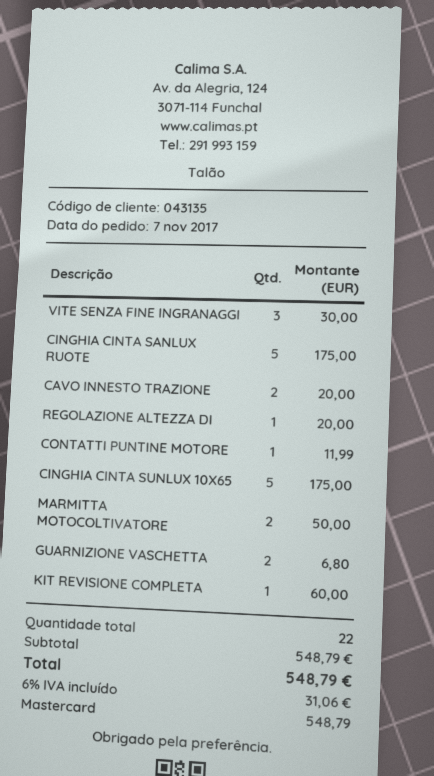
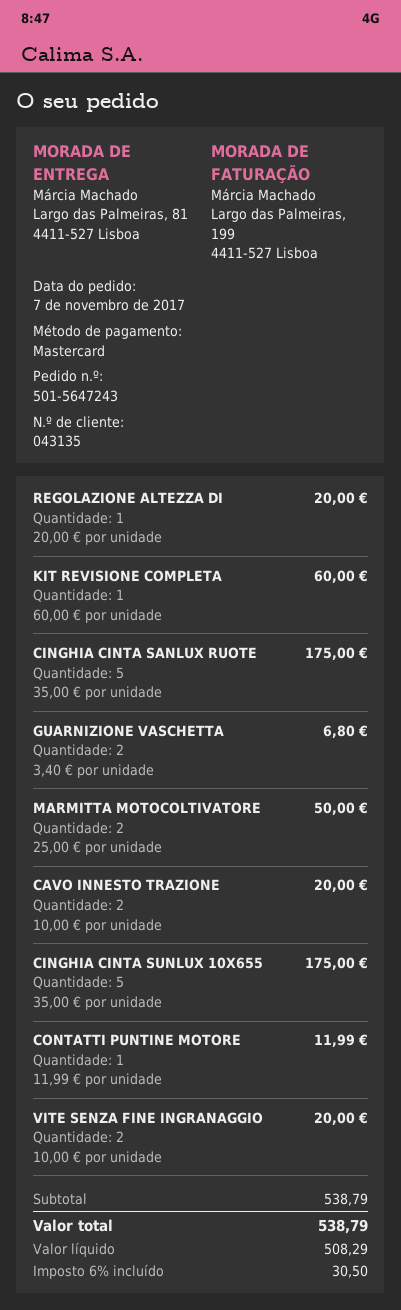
VITE SENZA FINE INGRANAGGI: 3 for 30.00 -> 2 for 20.00
subtotal: 548.79 -> 538.79
tax: 6% = 31.06 -> 6% = 30.50
total: 548.79 -> 538.79

